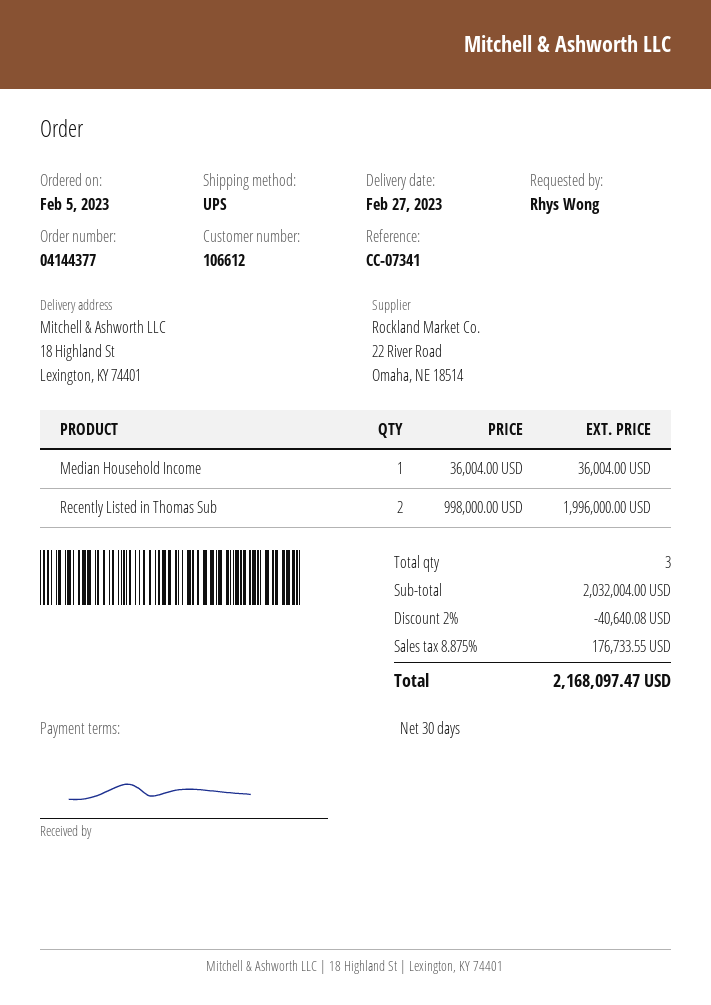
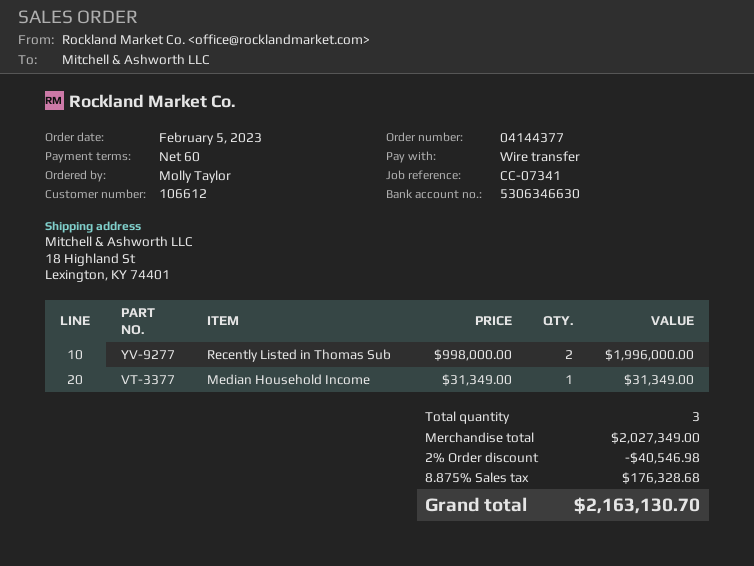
payment terms: 30 days -> 60 days
ordered by: Rhys Wong -> Molly Taylor
Median Household Income: 1 x 36004.00 = 36004.00 -> 1 x 31349.00 = 31349.00
subtotal: 2032004.00 -> 2027349.00
discount: 2% = 40640.08 -> 2% = 40546.98
tax: 8.875% = 176733.55 -> 8.875% = 176328.68
total: 2168097.47 -> 2163130.70

